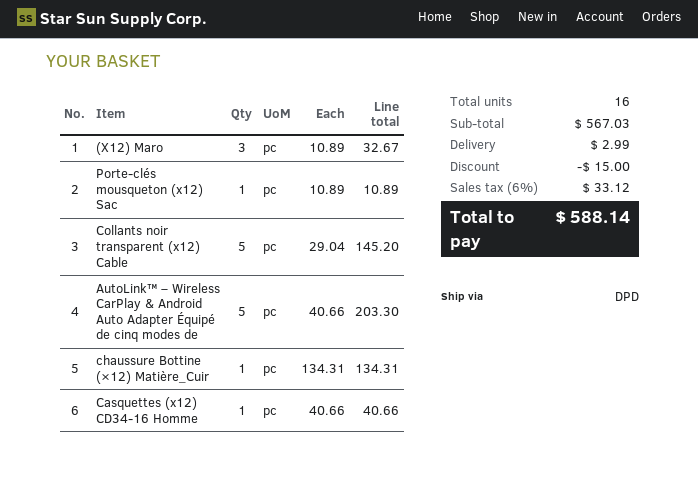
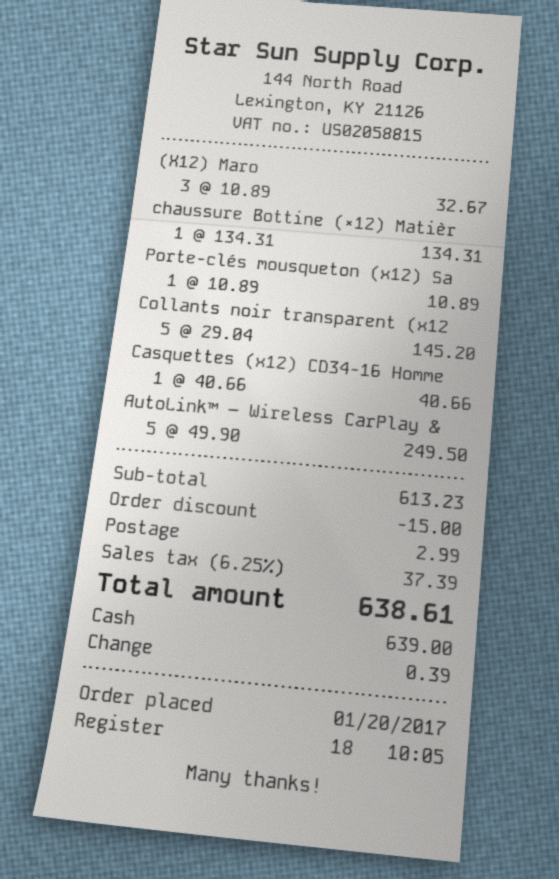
AutoLink™ – Wireless CarPlay & Android Auto Adapter Équipé de cinq modes de: 5 x 40.66 = 203.30 -> 5 x 49.90 = 249.50
subtotal: 567.03 -> 613.23
tax: 6% = 33.12 -> 6.25% = 37.39
total: 588.14 -> 638.61

